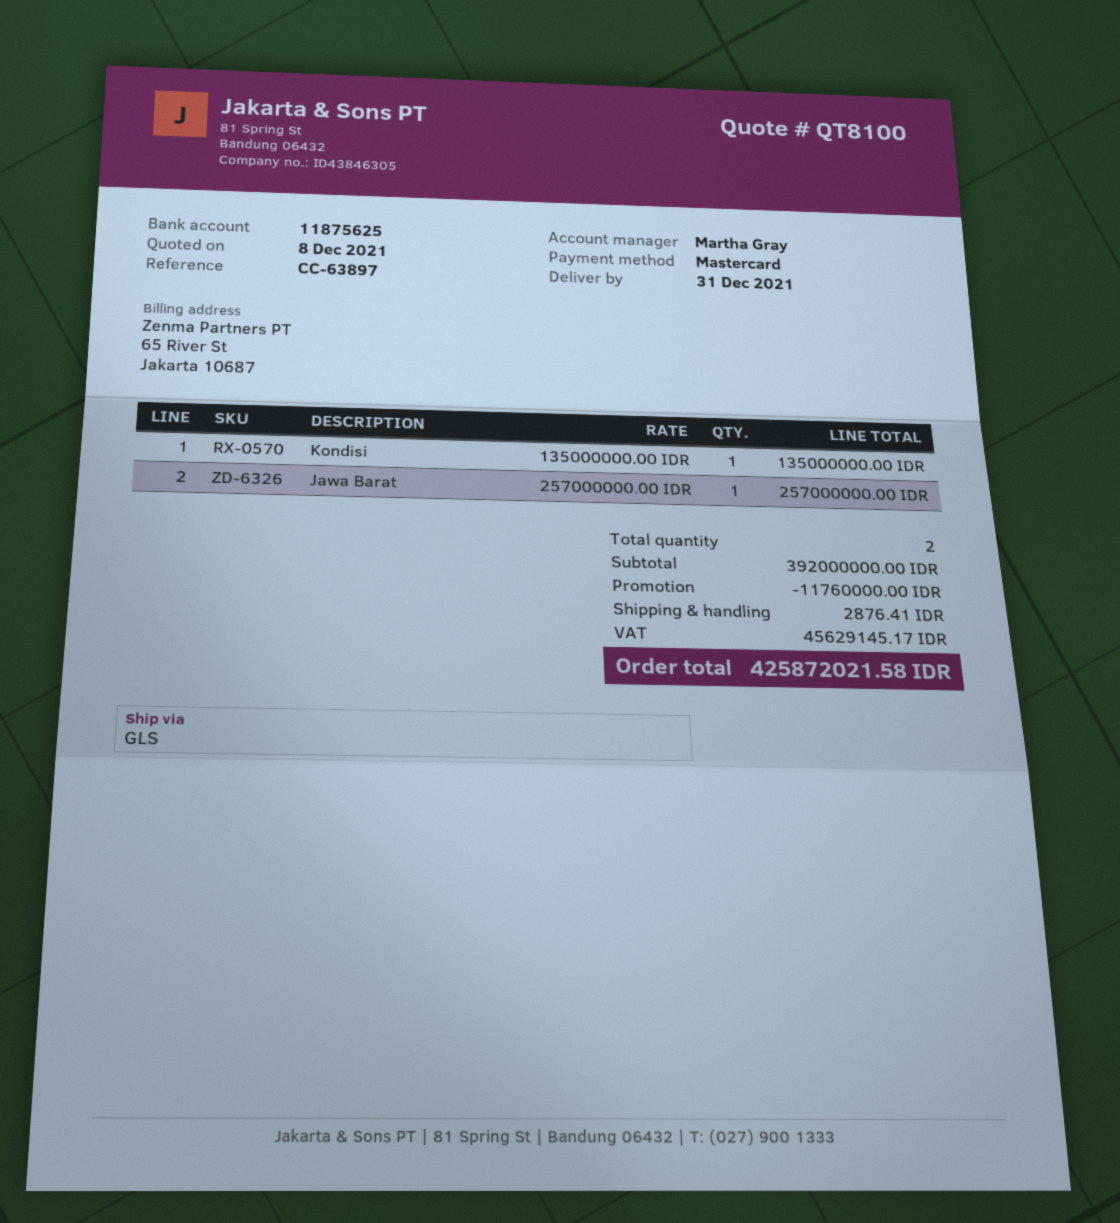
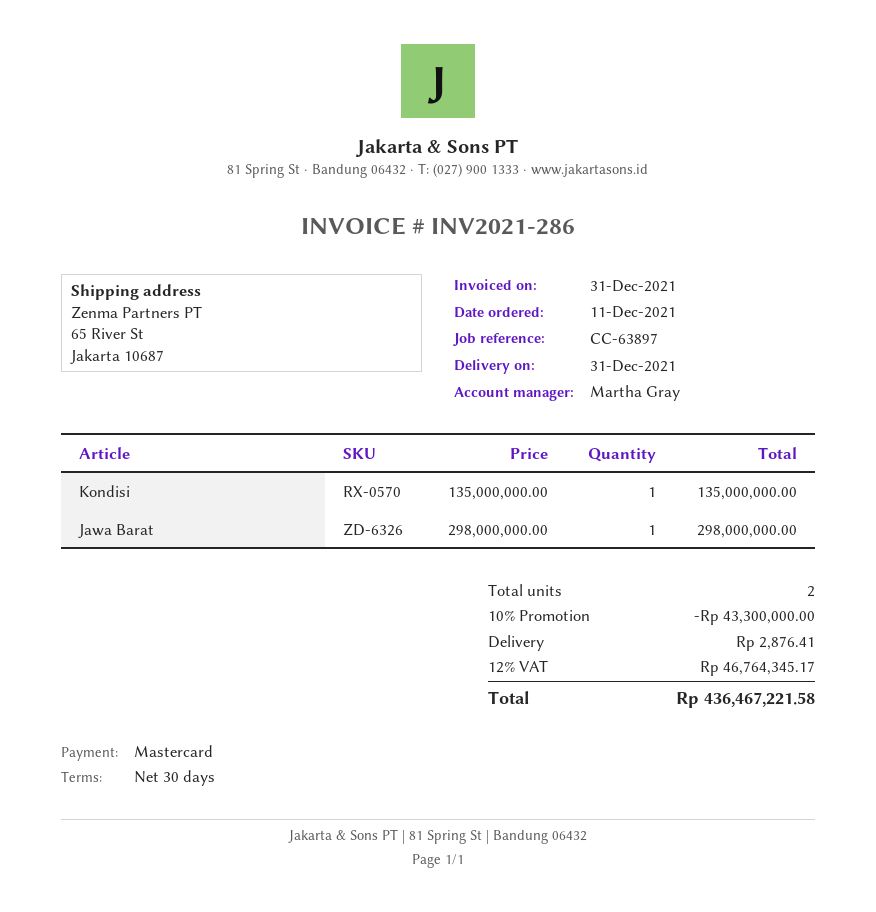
Jawa Barat: 1 x 257000000.00 = 257000000.00 -> 1 x 298000000.00 = 298000000.00
discount: 11760000.00 -> 43300000.00
tax: 45629145.17 -> 46764345.17
total: 425872021.58 -> 436467221.58

